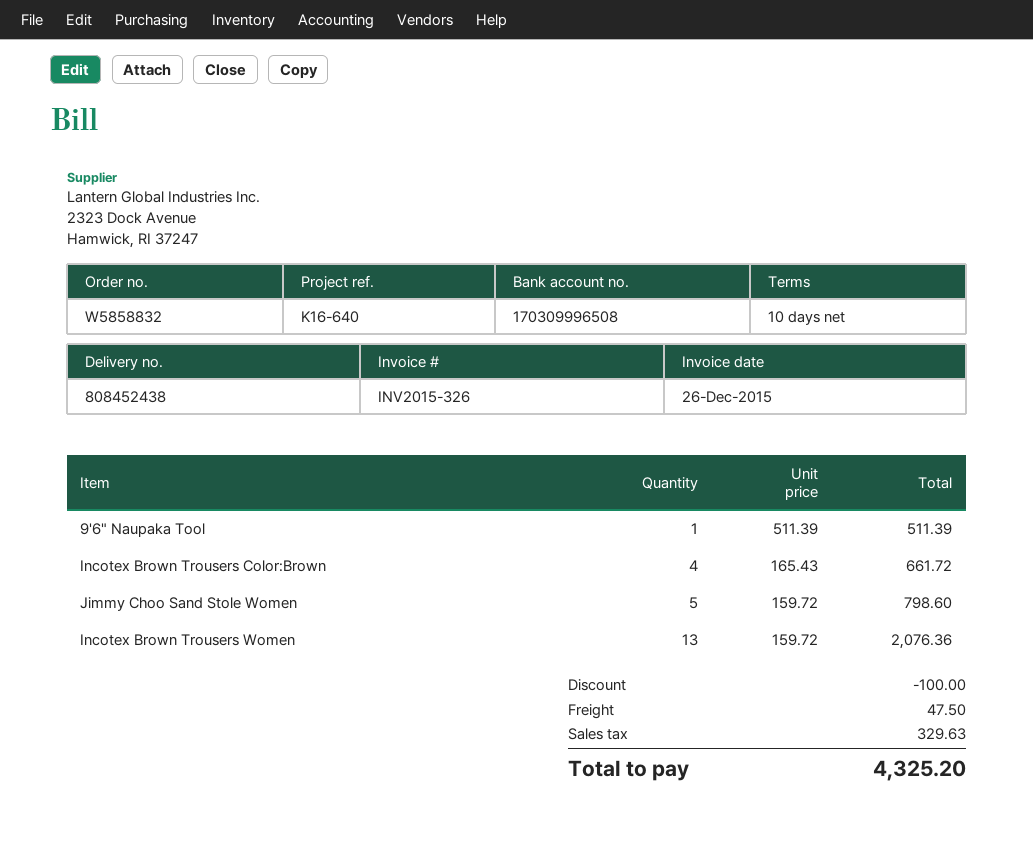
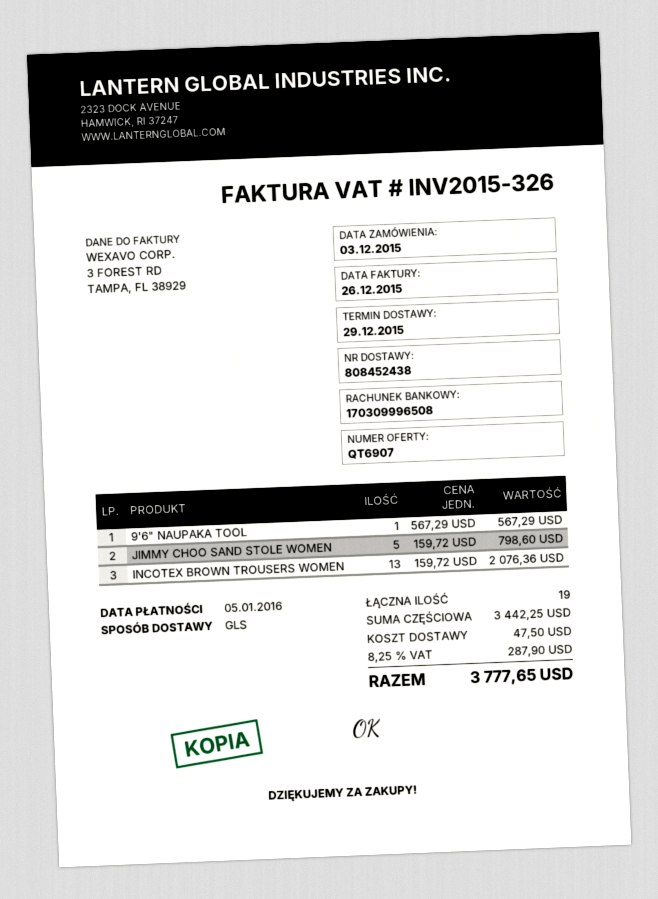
9'6" Naupaka Tool: 1 x 511.39 = 511.39 -> 1 x 567.29 = 567.29
Incotex Brown Trousers Color:Brown: 4 x 165.43 = 661.72 -> none
discount: 100.00 -> none
tax: 329.63 -> 287.90
total: 4325.20 -> 3777.65

